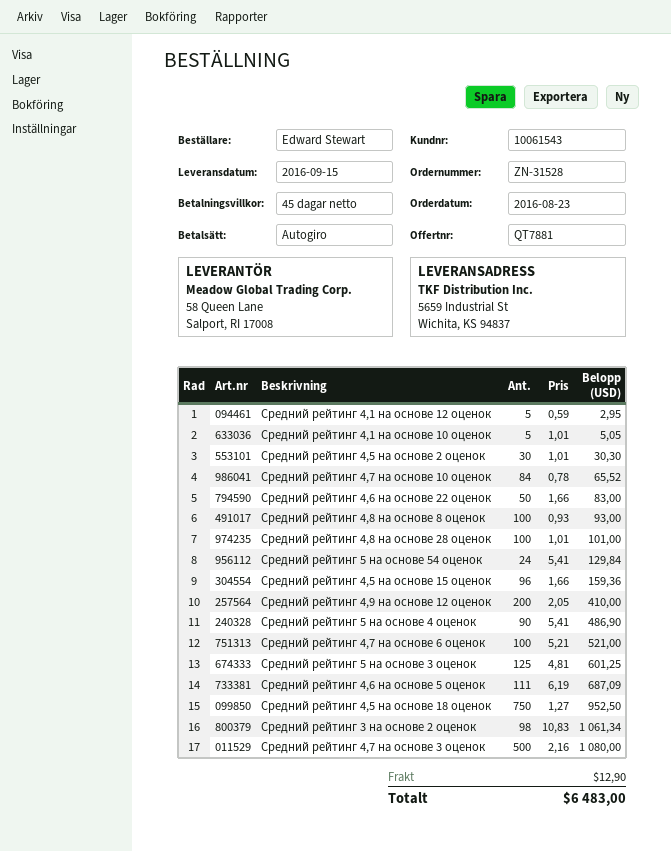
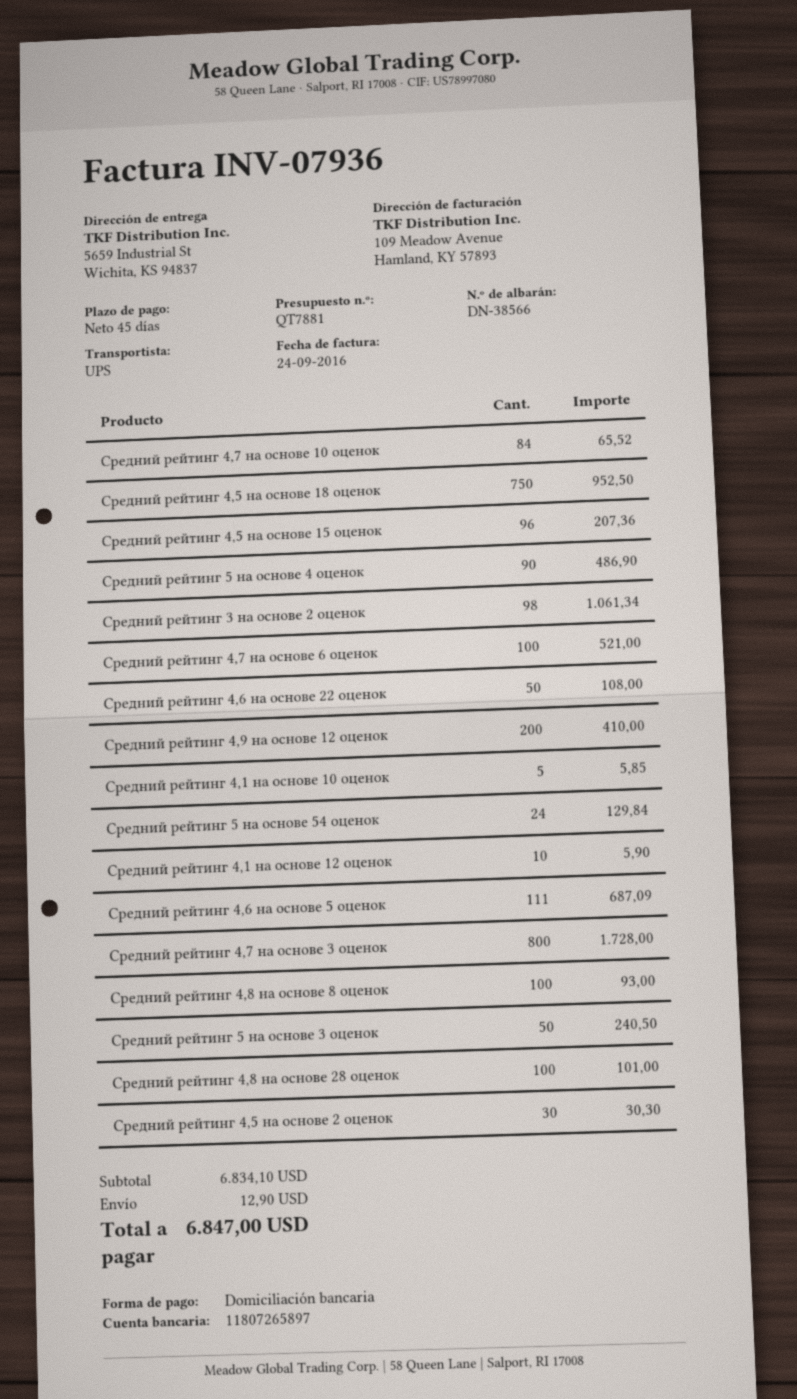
Средний рейтинг 4,1 на основе 12 оценок: 5 for 2.95 -> 10 for 5.90
Средний рейтинг 4,1 на основе 10 оценок: 5 for 5.05 -> 5 for 5.85
Средний рейтинг 4,6 на основе 22 оценок: 50 for 83.00 -> 50 for 108.00
Средний рейтинг 4,5 на основе 15 оценок: 96 for 159.36 -> 96 for 207.36
Средний рейтинг 5 на основе 3 оценок: 125 for 601.25 -> 50 for 240.50
Средний рейтинг 4,7 на основе 3 оценок: 500 for 1080.00 -> 800 for 1728.00
total: 6483.00 -> 6847.00

